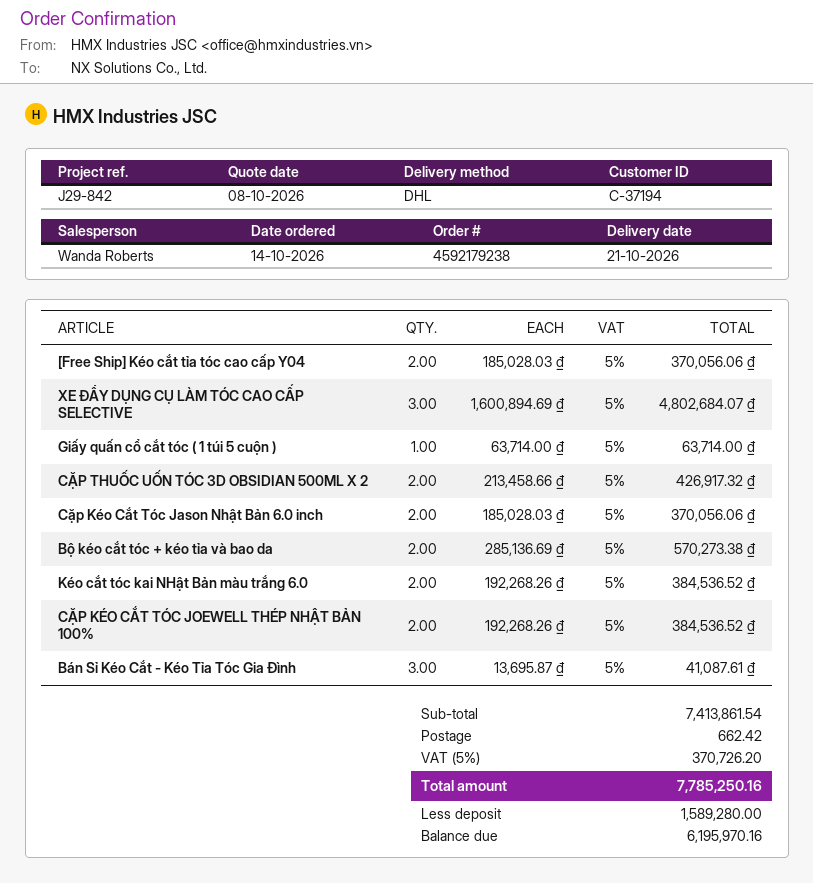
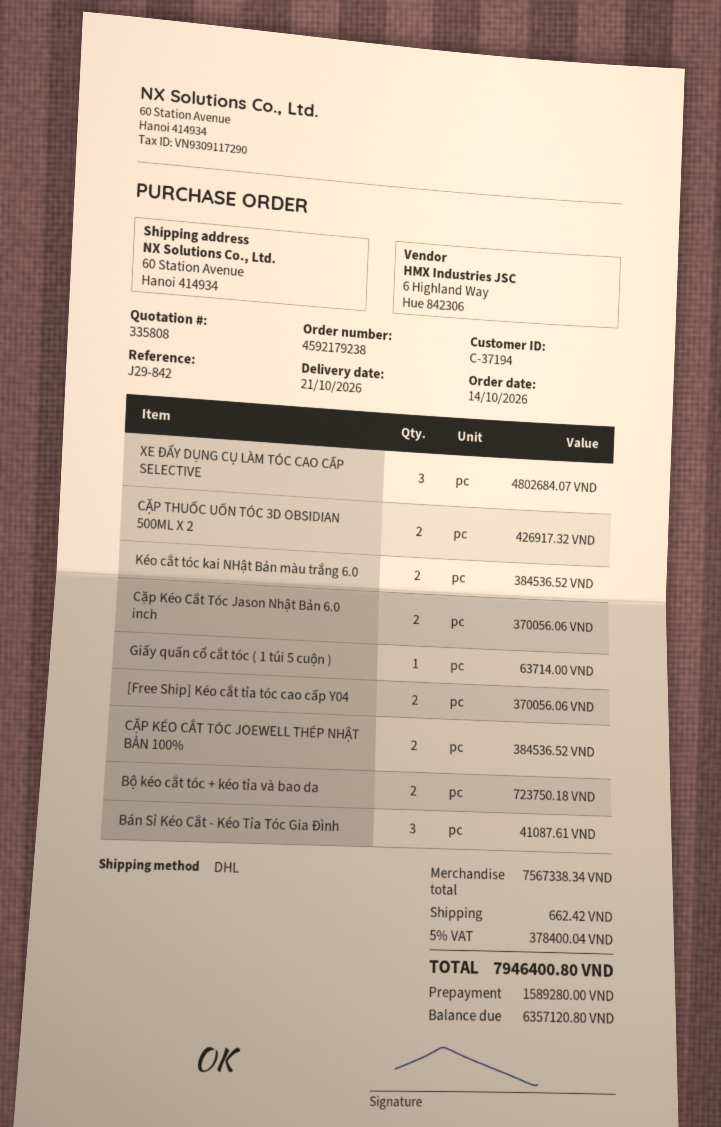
Bộ kéo cắt tóc + kéo tỉa và bao da: 2 for 570273.38 -> 2 for 723750.18
subtotal: 7413861.54 -> 7567338.34
tax: 5% = 370726.20 -> 5% = 378400.04
total: 7785250.16 -> 7946400.80
balance: 6195970.16 -> 6357120.80

